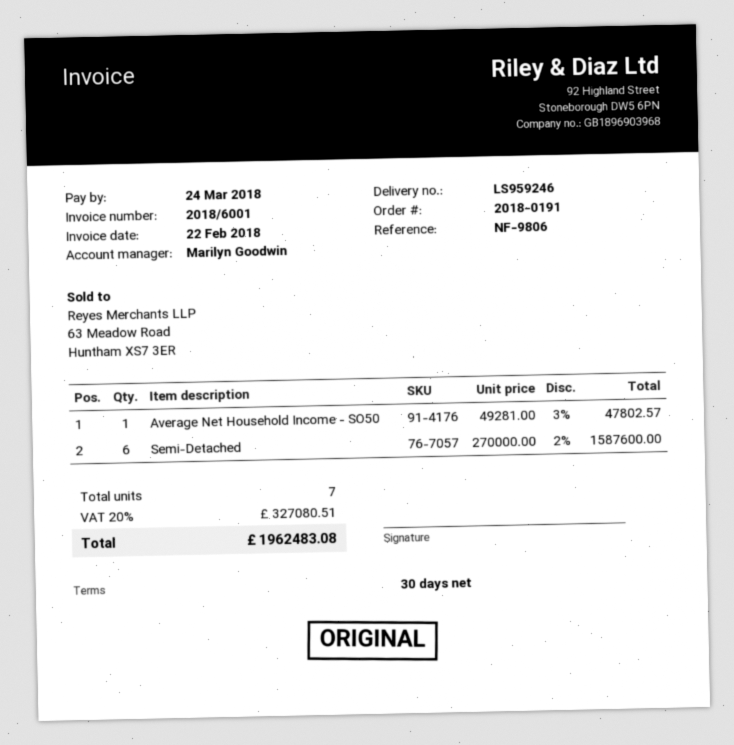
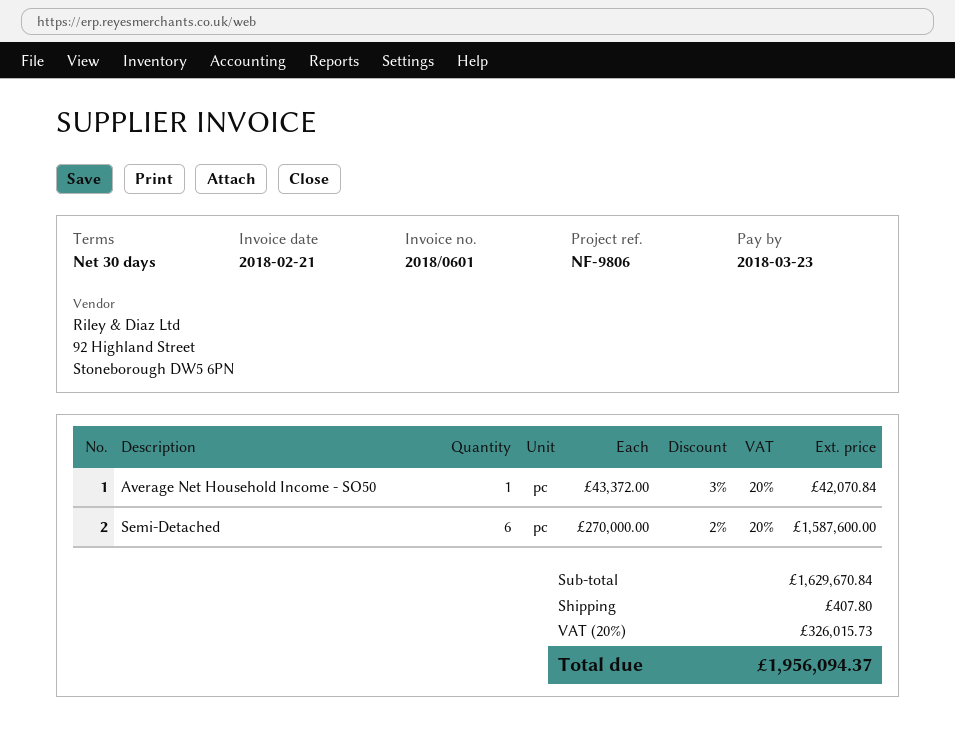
invoice number: 2018/6001 -> 2018/0601
invoice date: 2018-02-22 -> 2018-02-21
due date: 2018-03-24 -> 2018-03-23
Average Net Household Income - SO50: 1 x 49281.00 - 3% = 47802.57 -> 1 x 43372.00 - 3% = 42070.84
shipping: none -> 407.80
tax: 20% = 327080.51 -> 20% = 326015.73
total: 1962483.08 -> 1956094.37

